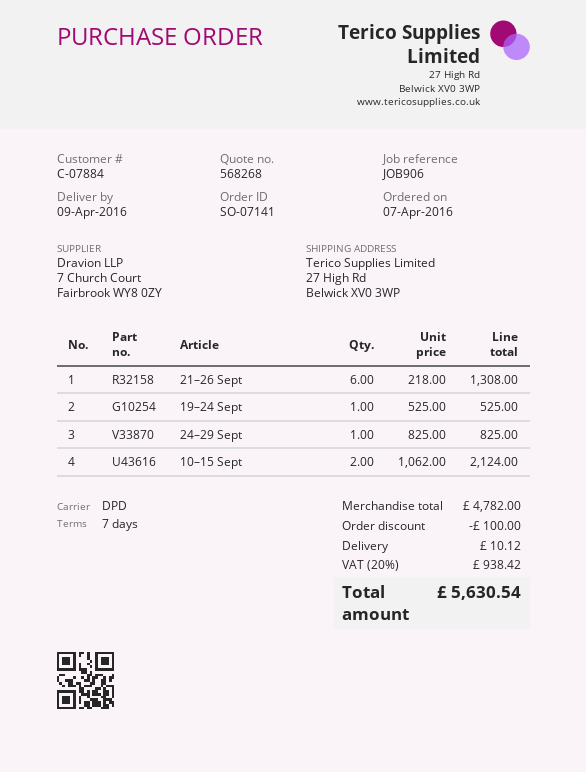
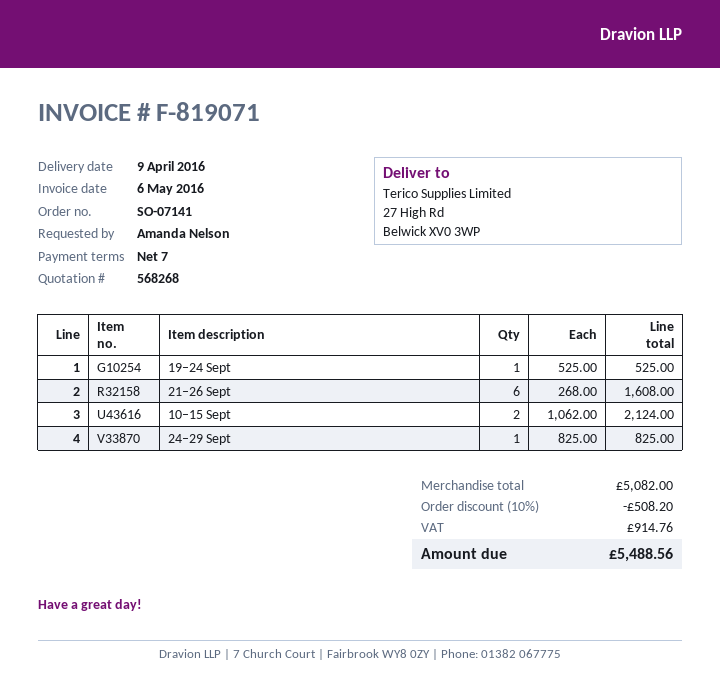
21–26 Sept: 6 x 218.00 = 1308.00 -> 6 x 268.00 = 1608.00
subtotal: 4782.00 -> 5082.00
discount: 100.00 -> 508.20
shipping: 10.12 -> none
tax: 938.42 -> 914.76
total: 5630.54 -> 5488.56

